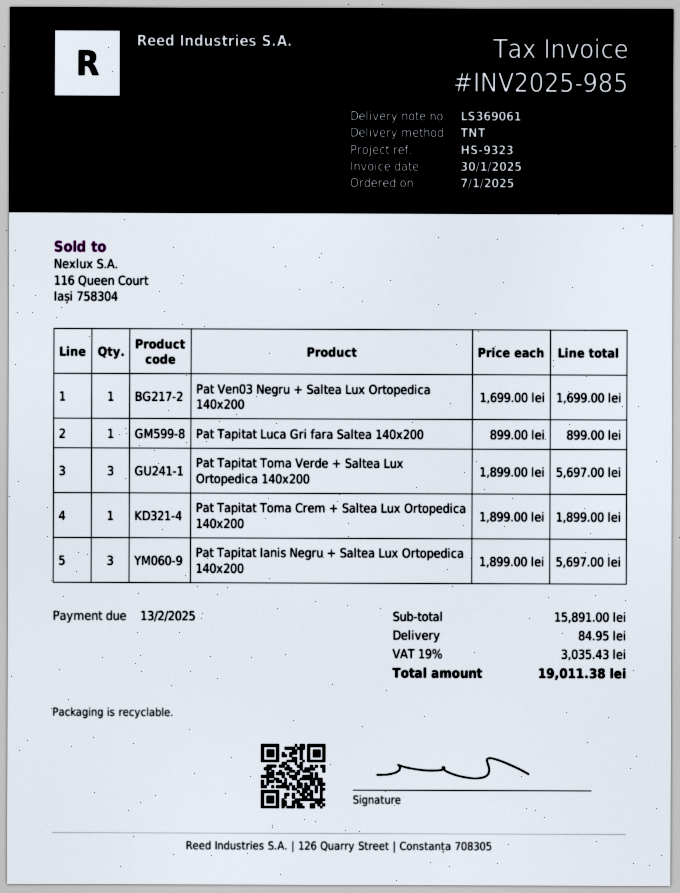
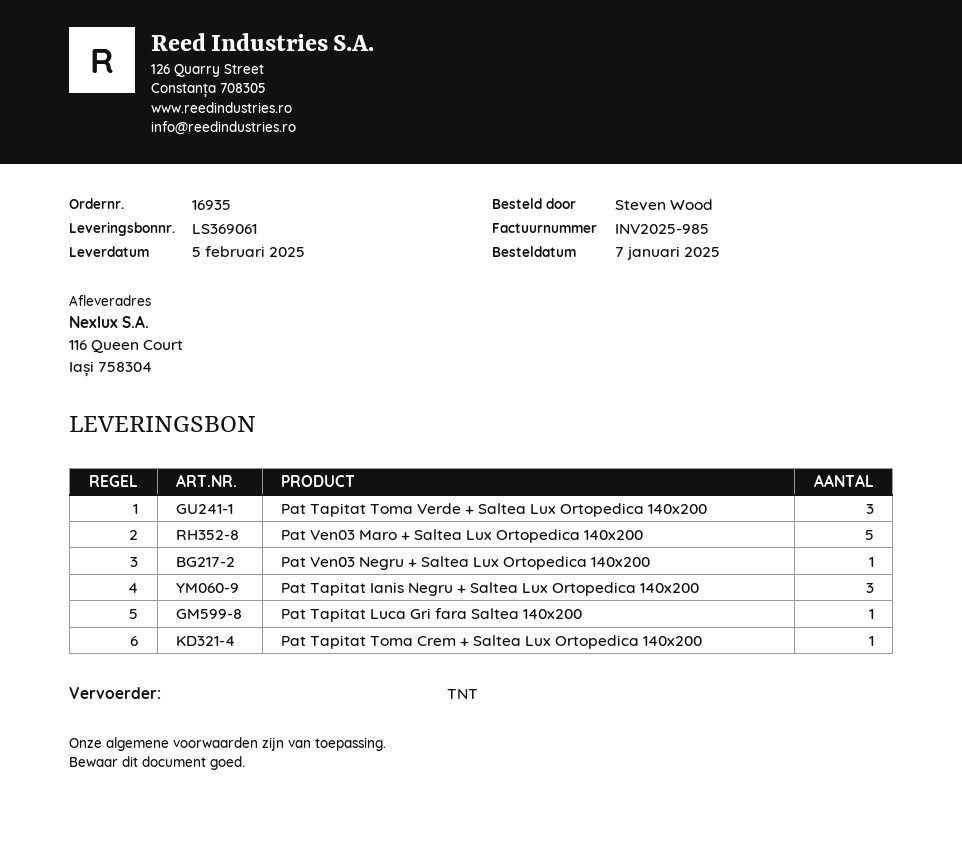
Pat Ven03 Maro + Saltea Lux Ortopedica 140x200: none -> 5

